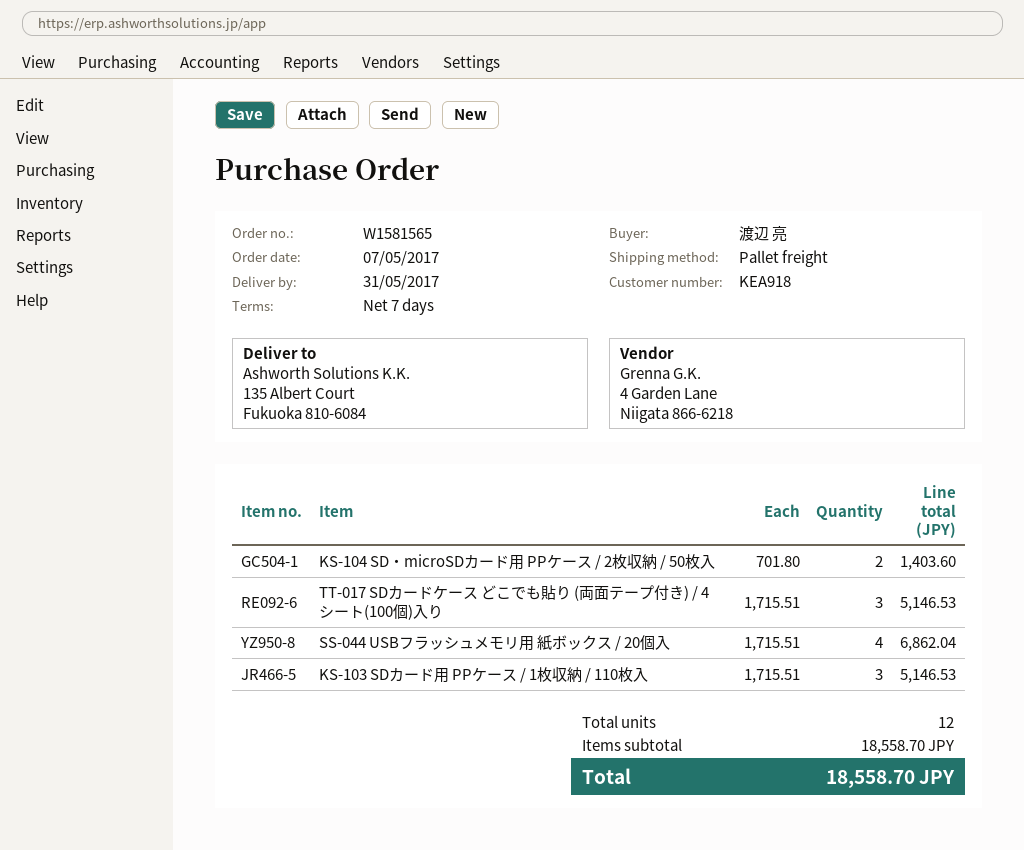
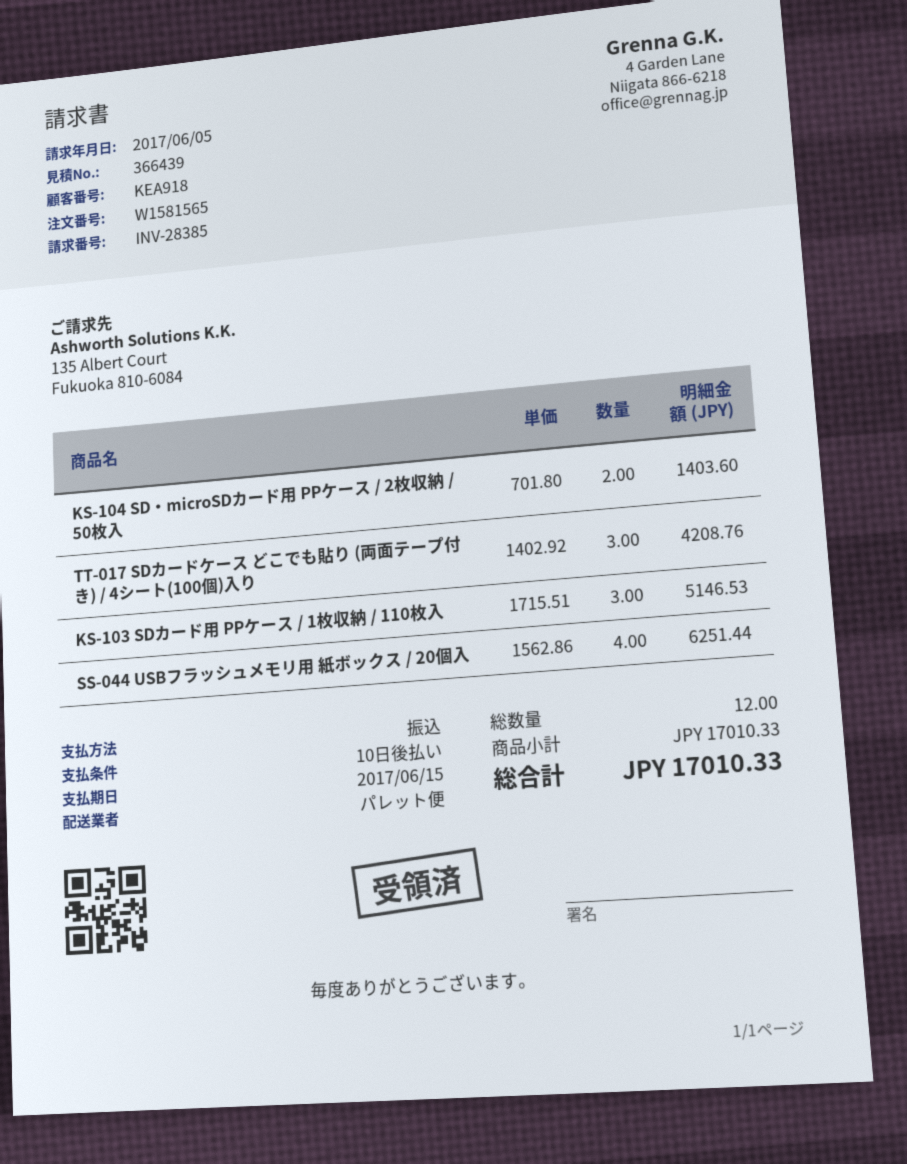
payment terms: 7 days -> 10 days
TT-017 SDカードケース どこでも貼り (両面テープ付き) / 4シート(100個)入り: 3 x 1715.51 = 5146.53 -> 3 x 1402.92 = 4208.76
SS-044 USBフラッシュメモリ用 紙ボックス / 20個入: 4 x 1715.51 = 6862.04 -> 4 x 1562.86 = 6251.44
subtotal: 18558.70 -> 17010.33
total: 18558.70 -> 17010.33

